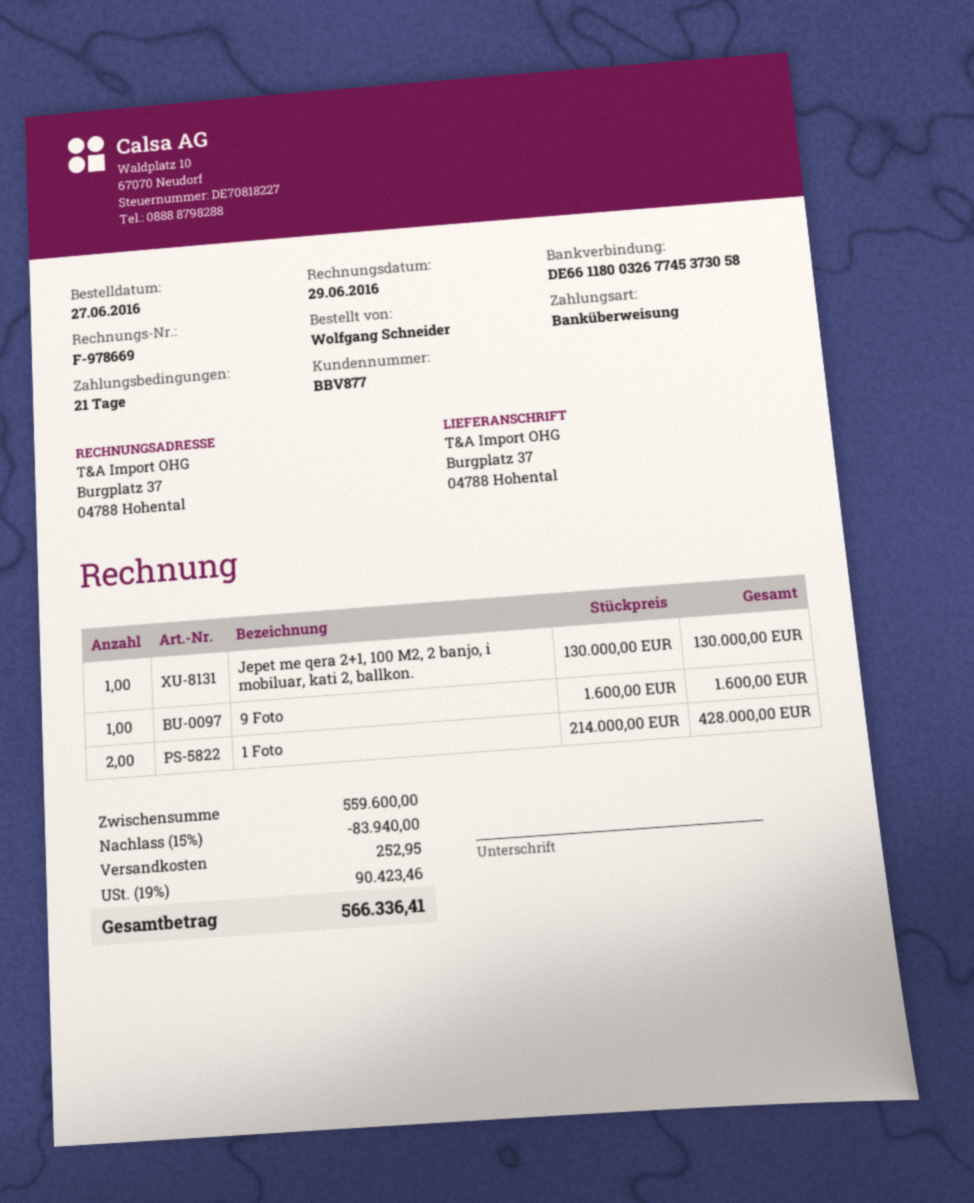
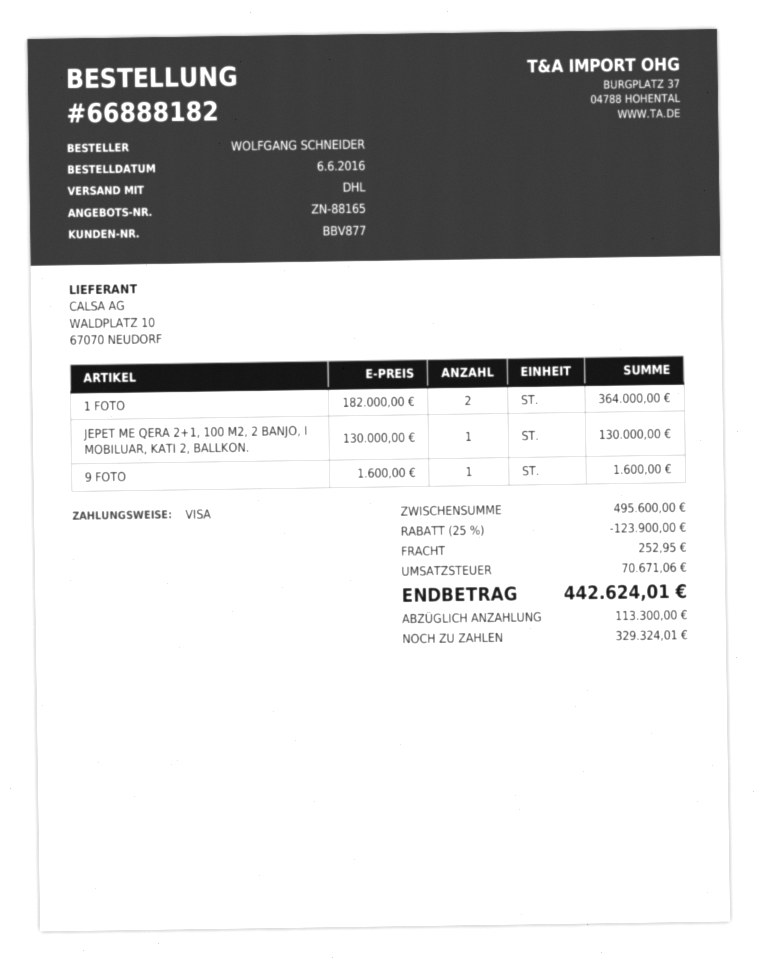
order date: 2016-06-27 -> 2016-06-06
payment method: bank transfer -> Visa
1 Foto: 2 x 214000.00 = 428000.00 -> 2 x 182000.00 = 364000.00
subtotal: 559600.00 -> 495600.00
discount: 15% = 83940.00 -> 25% = 123900.00
tax: 90423.46 -> 70671.06
total: 566336.41 -> 442624.01

